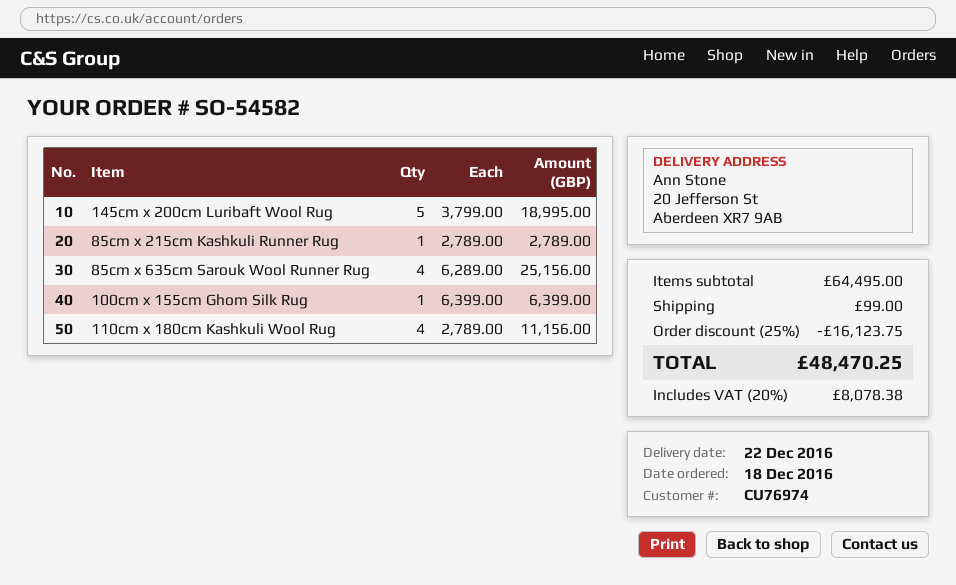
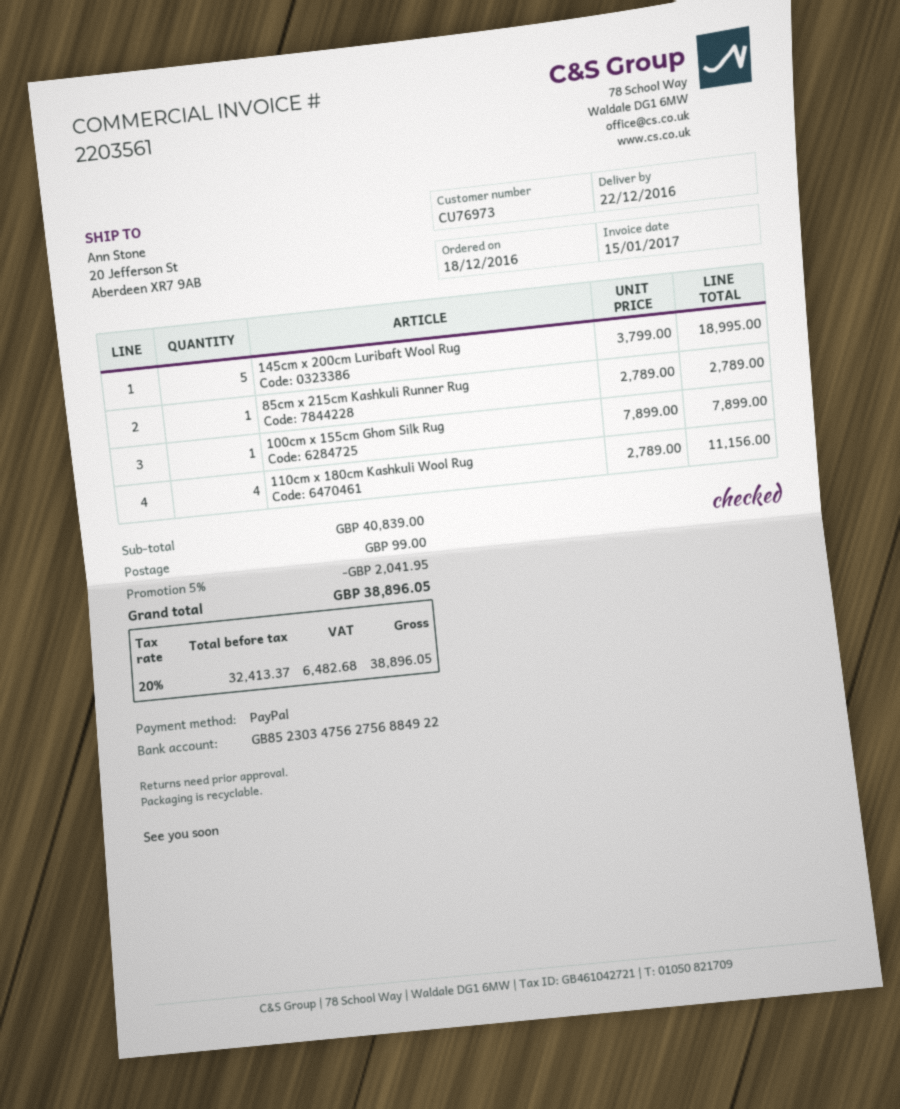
customer number: CU76974 -> CU76973
85cm x 635cm Sarouk Wool Runner Rug: 4 x 6289.00 = 25156.00 -> none
100cm x 155cm Ghom Silk Rug: 1 x 6399.00 = 6399.00 -> 1 x 7899.00 = 7899.00
subtotal: 64495.00 -> 40839.00
discount: 25% = 16123.75 -> 5% = 2041.95
tax: 20% = 8078.38 -> 20% = 6482.68
total: 48470.25 -> 38896.05

